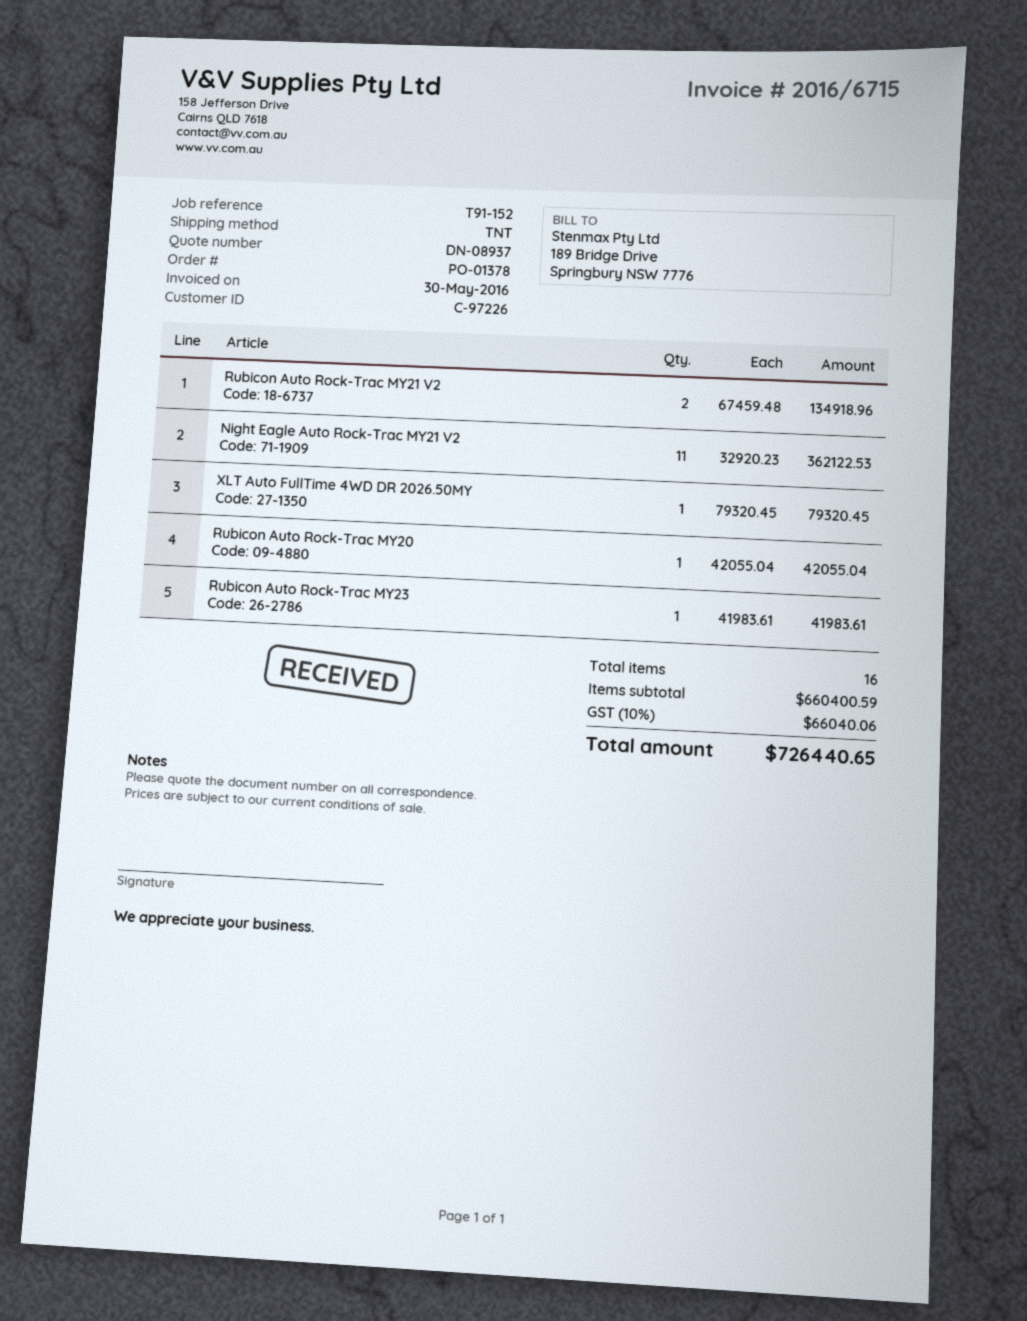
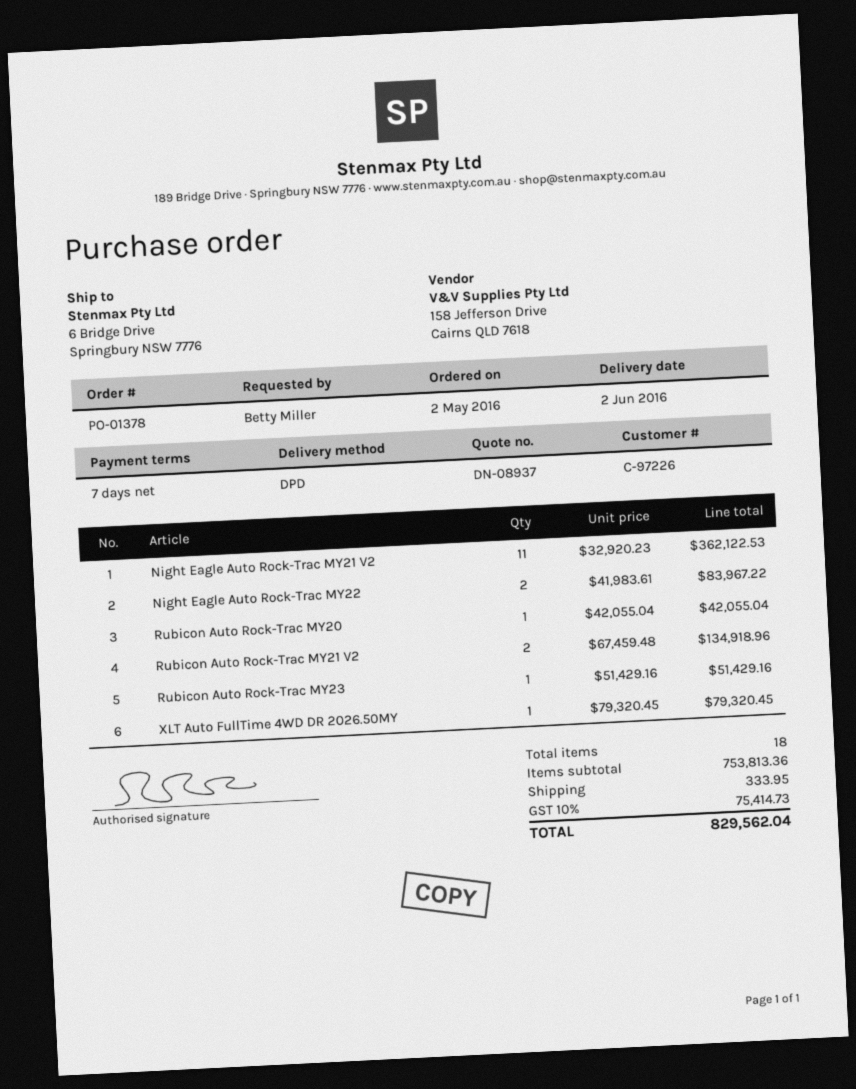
shipping method: TNT -> DPD
Rubicon Auto Rock-Trac MY23: 1 x 41983.61 = 41983.61 -> 1 x 51429.16 = 51429.16
Night Eagle Auto Rock-Trac MY22: none -> 2 x 41983.61 = 83967.22
total quantity: 16 -> 18
subtotal: 660400.59 -> 753813.36
shipping: none -> 333.95
tax: 10% = 66040.06 -> 10% = 75414.73
total: 726440.65 -> 829562.04

